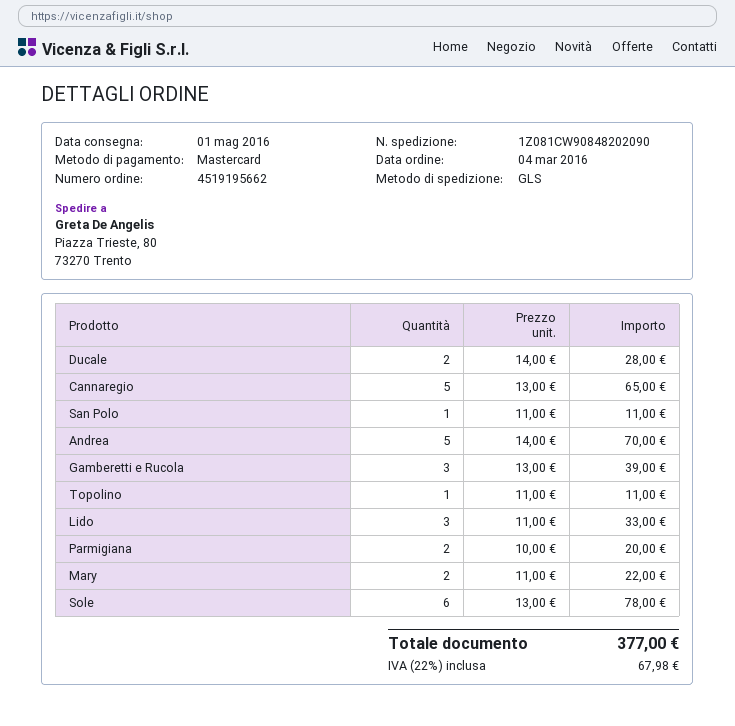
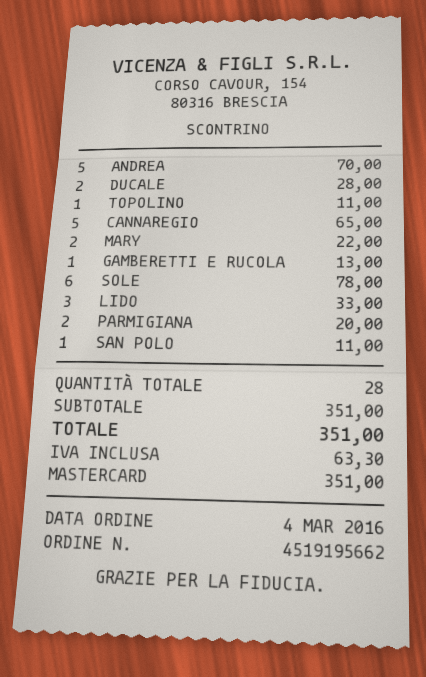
Gamberetti e Rucola: 3 for 39.00 -> 1 for 13.00
tax: 67.98 -> 63.30
total: 377.00 -> 351.00

